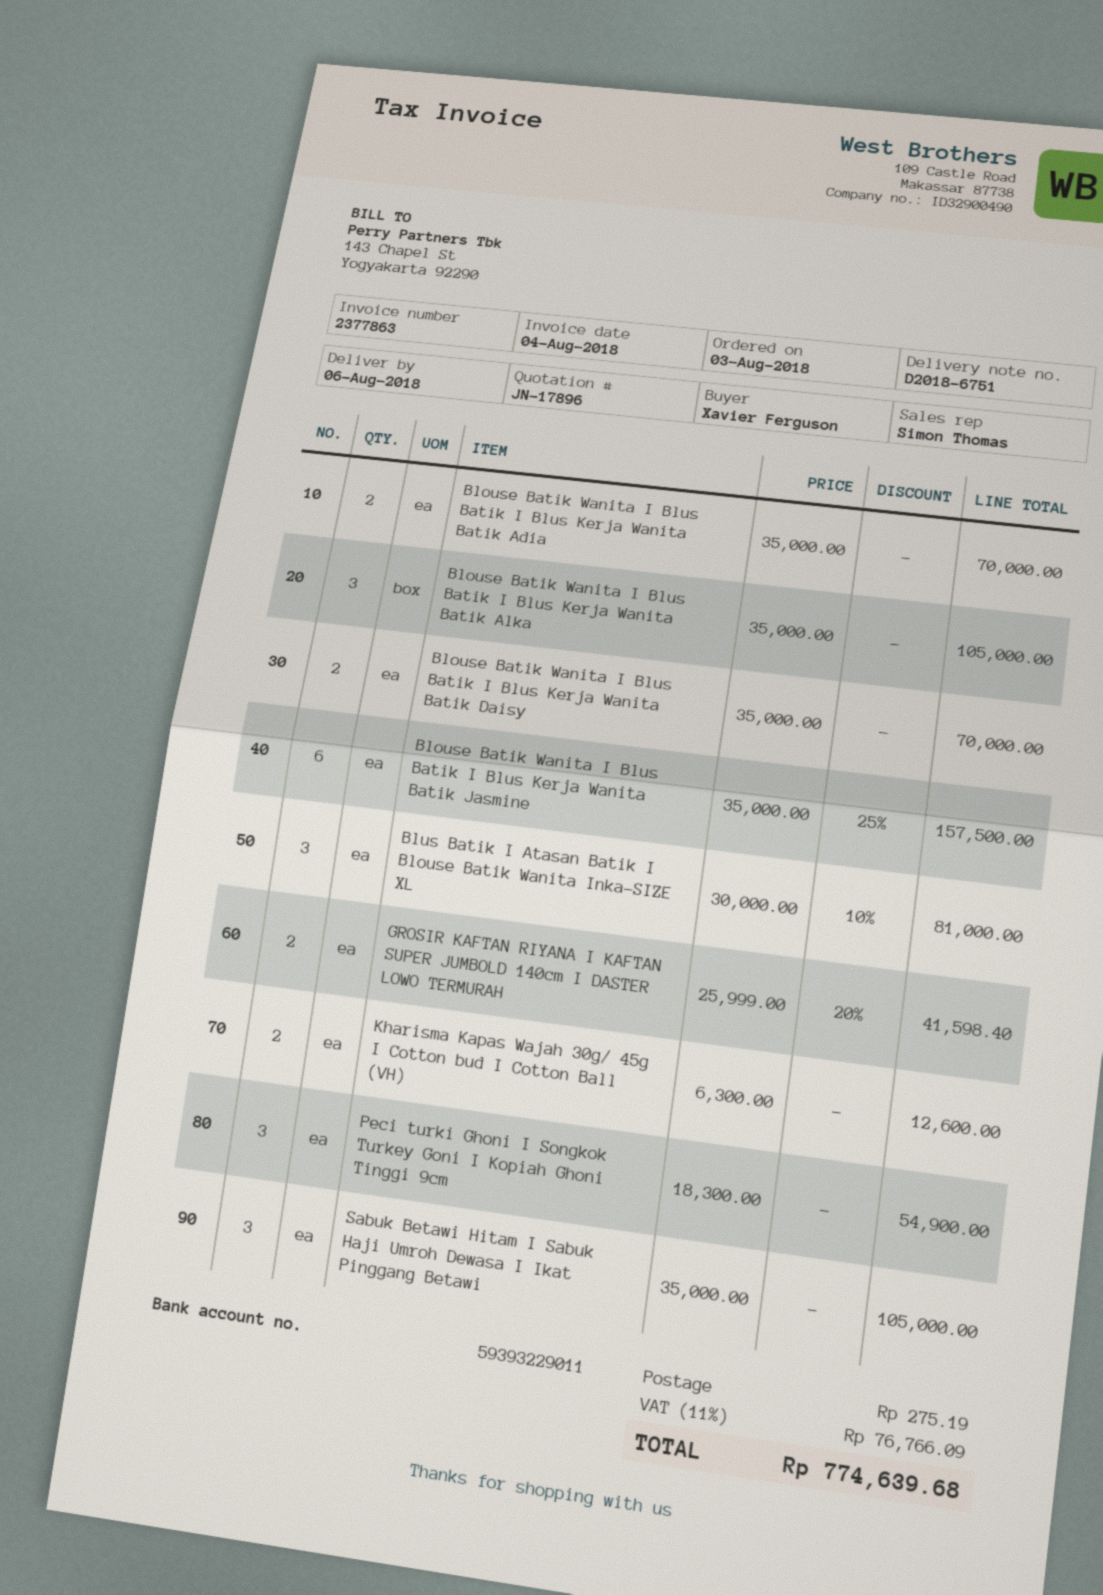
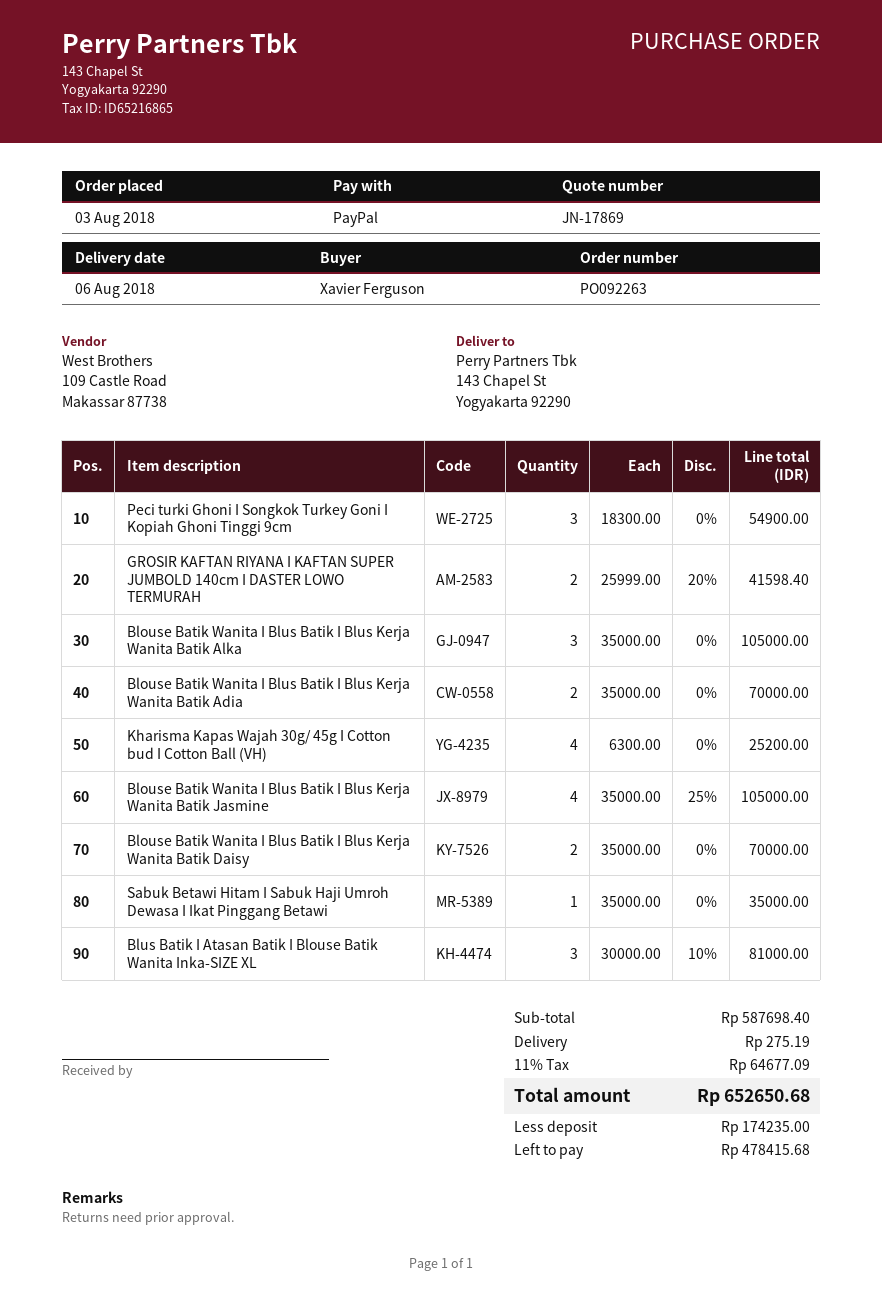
quote number: JN-17896 -> JN-17869
Blouse Batik Wanita I Blus Batik I Blus Kerja Wanita Batik Jasmine: 6 x 35000.00 - 25% = 157500.00 -> 4 x 35000.00 - 25% = 105000.00
Kharisma Kapas Wajah 30g/ 45g I Cotton bud I Cotton Ball (VH): 2 x 6300.00 = 12600.00 -> 4 x 6300.00 = 25200.00
Sabuk Betawi Hitam I Sabuk Haji Umroh Dewasa I Ikat Pinggang Betawi: 3 x 35000.00 = 105000.00 -> 1 x 35000.00 = 35000.00
tax: 11% = 76766.09 -> 11% = 64677.09
total: 774639.68 -> 652650.68

